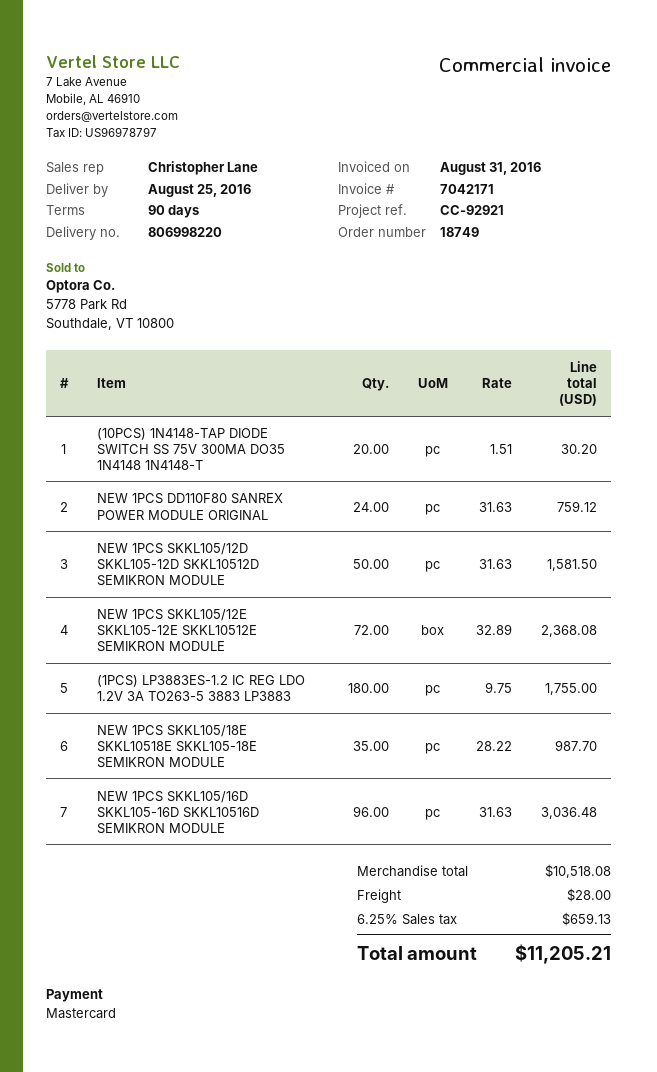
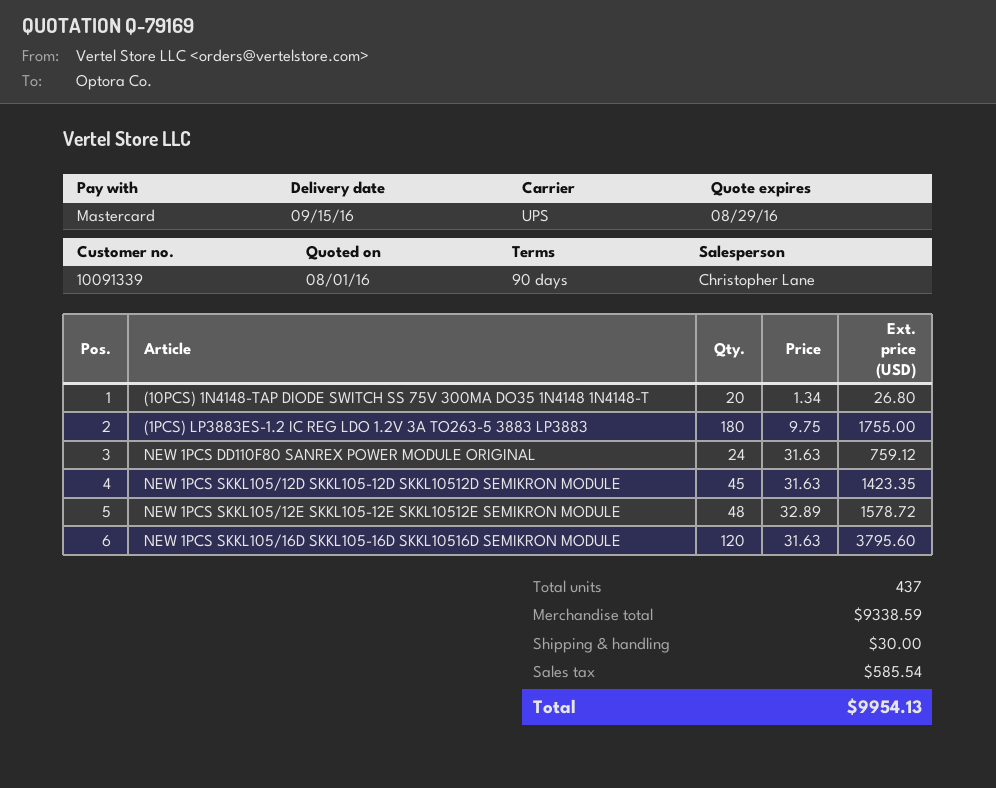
delivery date: 2016-08-25 -> 2016-09-15
(10PCS) 1N4148-TAP DIODE SWITCH SS 75V 300MA DO35 1N4148 1N4148-T: 20 x 1.51 = 30.20 -> 20 x 1.34 = 26.80
NEW 1PCS SKKL105/12D SKKL105-12D SKKL10512D SEMIKRON MODULE: 50 x 31.63 = 1581.50 -> 45 x 31.63 = 1423.35
NEW 1PCS SKKL105/12E SKKL105-12E SKKL10512E SEMIKRON MODULE: 72 x 32.89 = 2368.08 -> 48 x 32.89 = 1578.72
NEW 1PCS SKKL105/18E SKKL10518E SKKL105-18E SEMIKRON MODULE: 35 x 28.22 = 987.70 -> none
NEW 1PCS SKKL105/16D SKKL105-16D SKKL10516D SEMIKRON MODULE: 96 x 31.63 = 3036.48 -> 120 x 31.63 = 3795.60
subtotal: 10518.08 -> 9338.59
shipping: 28.00 -> 30.00
tax: 659.13 -> 585.54
total: 11205.21 -> 9954.13

